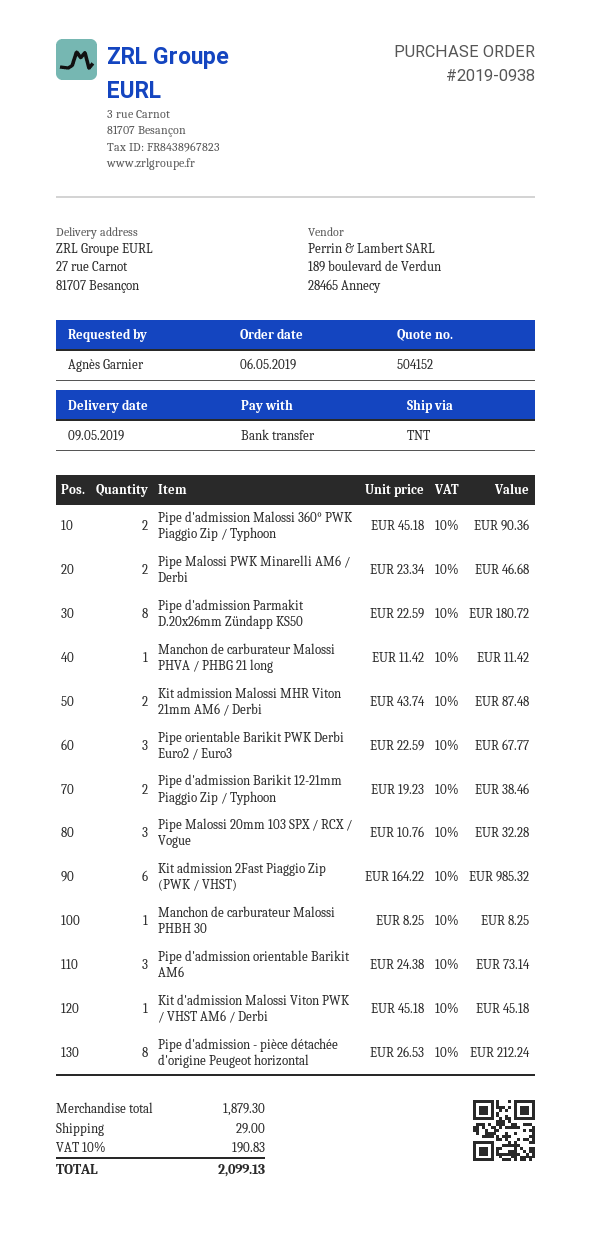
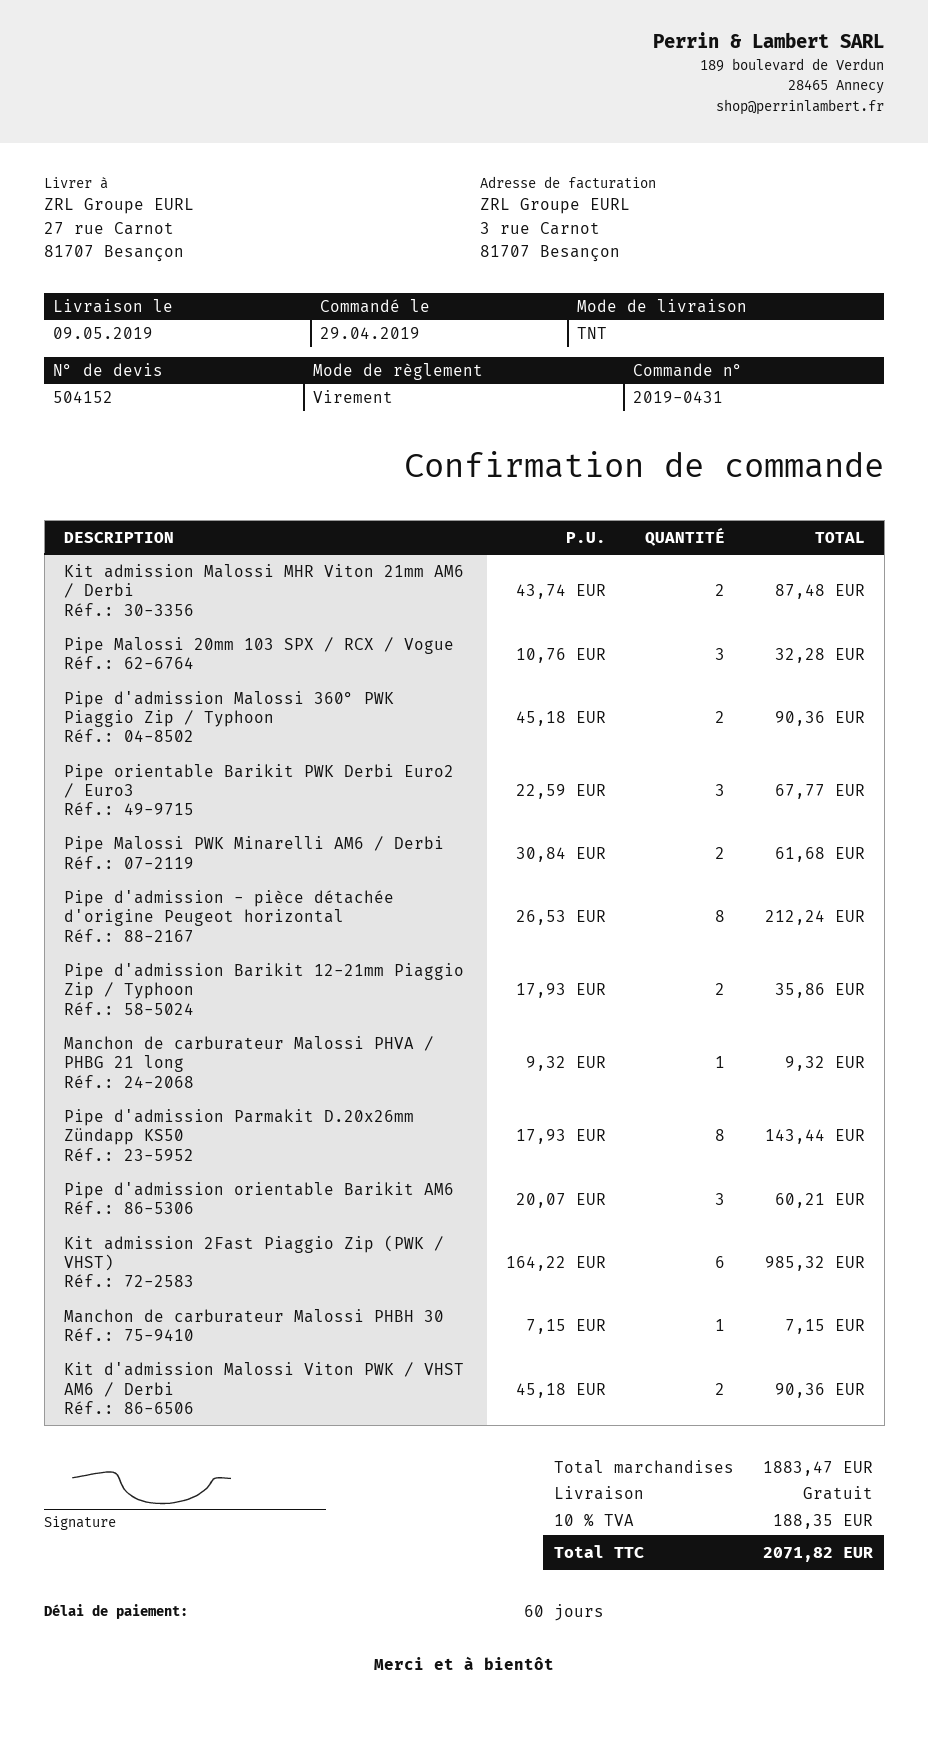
order number: 2019-0938 -> 2019-0431
order date: 2019-05-06 -> 2019-04-29
Pipe Malossi PWK Minarelli AM6 / Derbi: 2 x 23.34 = 46.68 -> 2 x 30.84 = 61.68
Pipe d'admission Parmakit D.20x26mm Zündapp KS50: 8 x 22.59 = 180.72 -> 8 x 17.93 = 143.44
Manchon de carburateur Malossi PHVA / PHBG 21 long: 1 x 11.42 = 11.42 -> 1 x 9.32 = 9.32
Pipe d'admission Barikit 12-21mm Piaggio Zip / Typhoon: 2 x 19.23 = 38.46 -> 2 x 17.93 = 35.86
Manchon de carburateur Malossi PHBH 30: 1 x 8.25 = 8.25 -> 1 x 7.15 = 7.15
Pipe d'admission orientable Barikit AM6: 3 x 24.38 = 73.14 -> 3 x 20.07 = 60.21
Kit d'admission Malossi Viton PWK / VHST AM6 / Derbi: 1 x 45.18 = 45.18 -> 2 x 45.18 = 90.36
subtotal: 1879.30 -> 1883.47
shipping: 29.00 -> 0.00
tax: 10% = 190.83 -> 10% = 188.35
total: 2099.13 -> 2071.82

